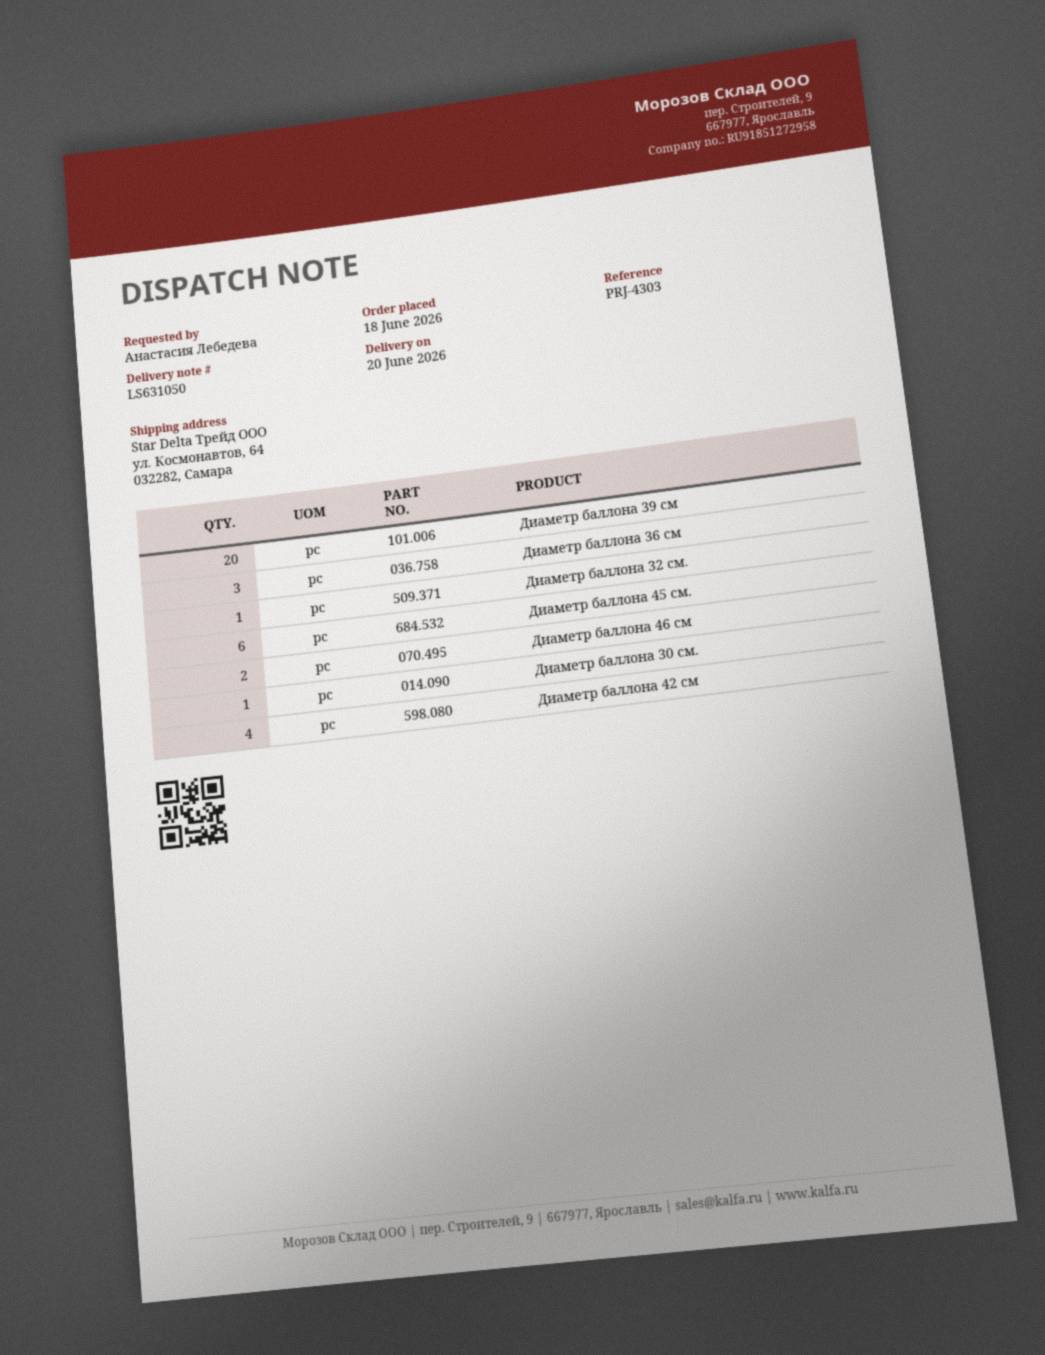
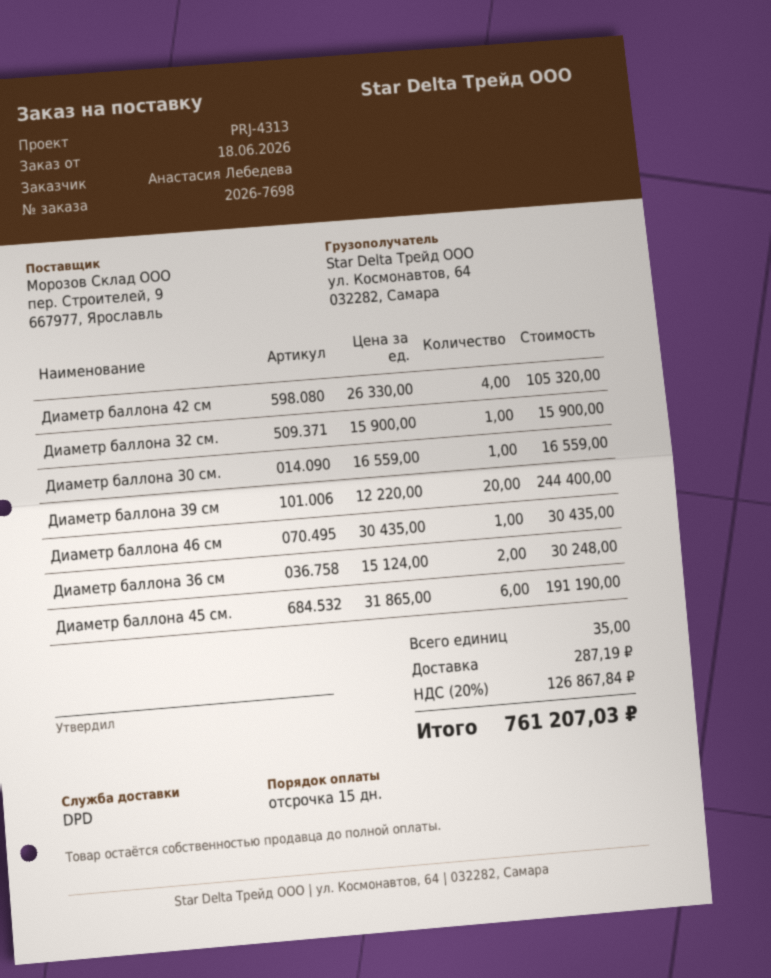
reference: PRJ-4303 -> PRJ-4313
Диаметр баллона 36 см: 3 -> 2
Диаметр баллона 46 см: 2 -> 1

